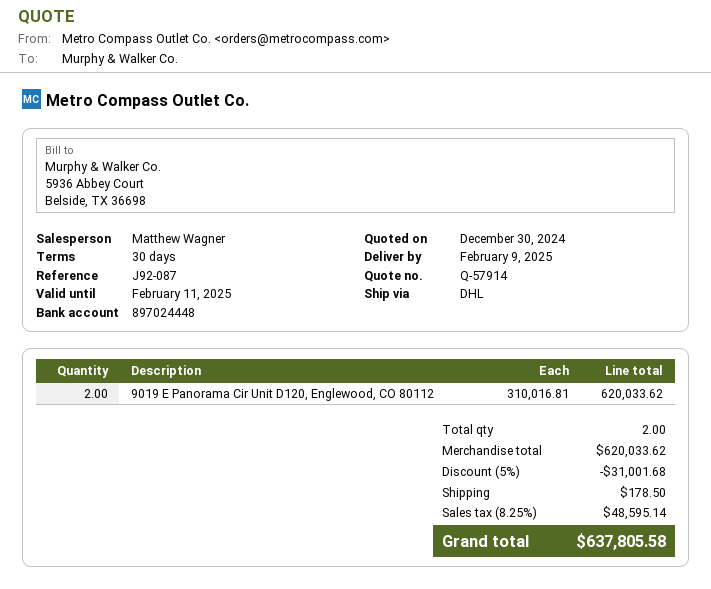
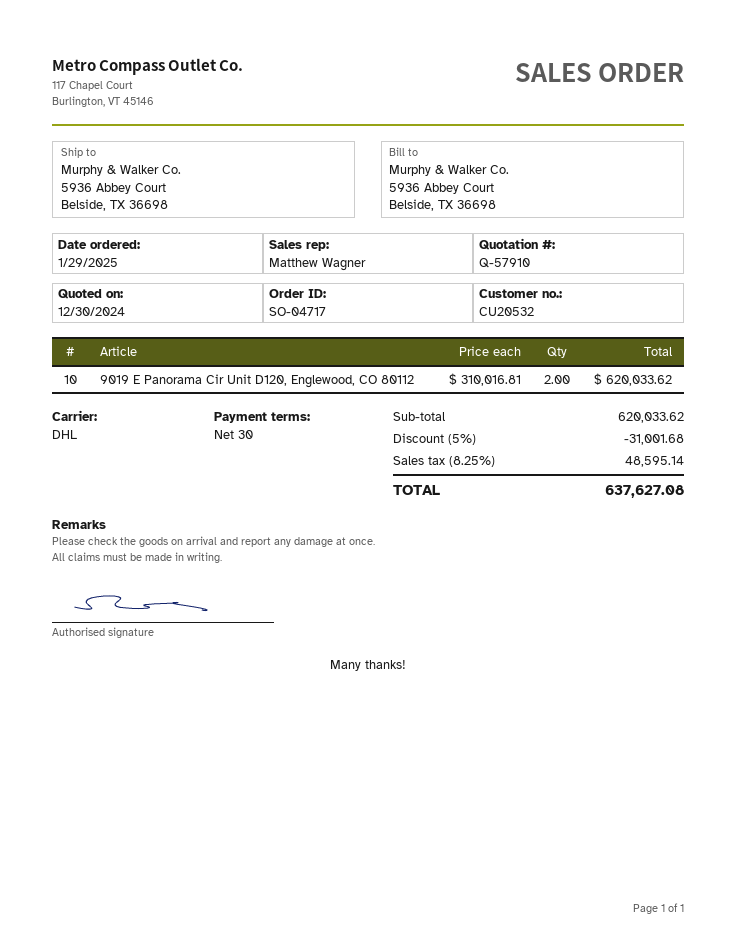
quote number: Q-57914 -> Q-57910
shipping: 178.50 -> none
total: 637805.58 -> 637627.08

